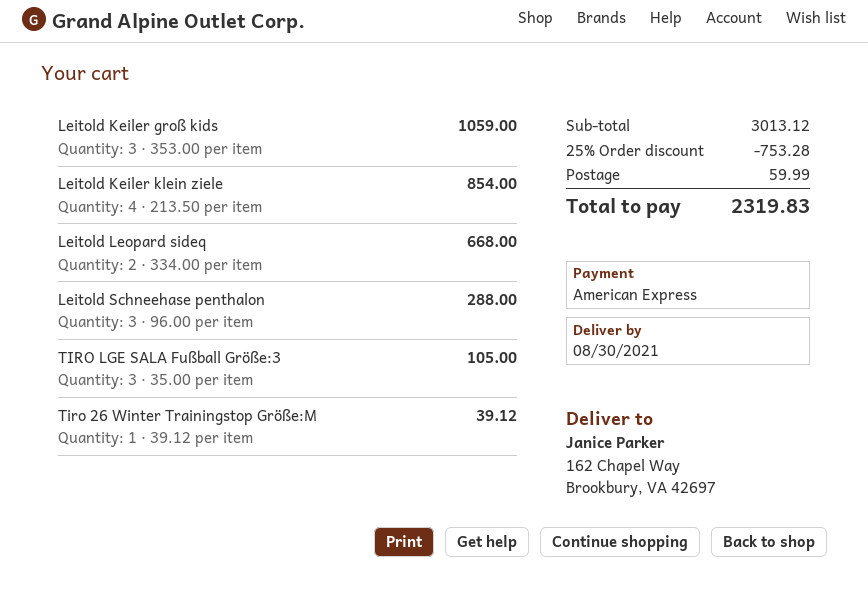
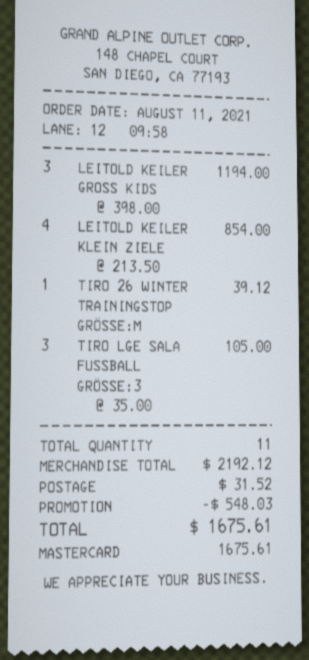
payment method: American Express -> Mastercard
Leitold Keiler groß kids: 3 x 353.00 = 1059.00 -> 3 x 398.00 = 1194.00
Leitold Leopard sideq: 2 x 334.00 = 668.00 -> none
Leitold Schneehase penthalon: 3 x 96.00 = 288.00 -> none
subtotal: 3013.12 -> 2192.12
discount: 753.28 -> 548.03
shipping: 59.99 -> 31.52
total: 2319.83 -> 1675.61

